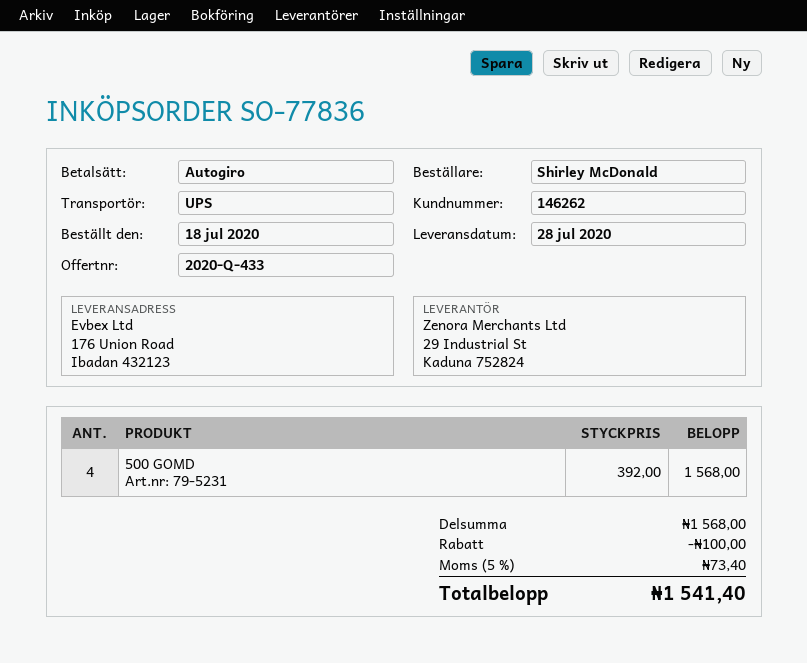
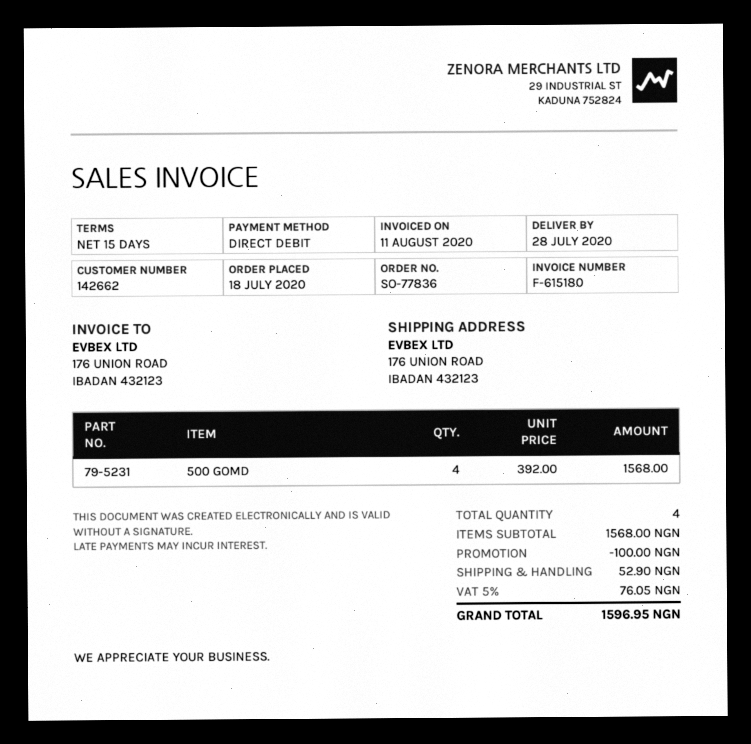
customer number: 146262 -> 142662
shipping: none -> 52.90
tax: 5% = 73.40 -> 5% = 76.05
total: 1541.40 -> 1596.95

